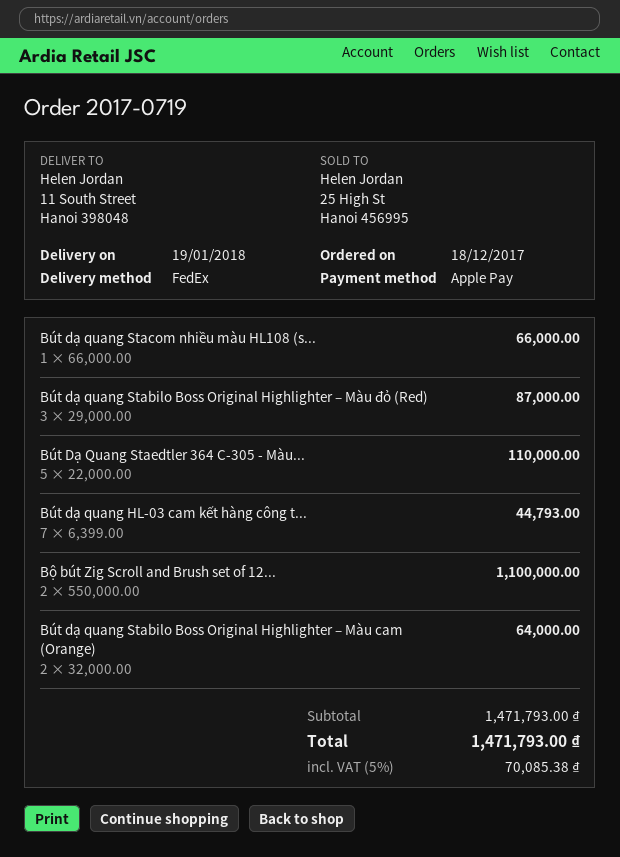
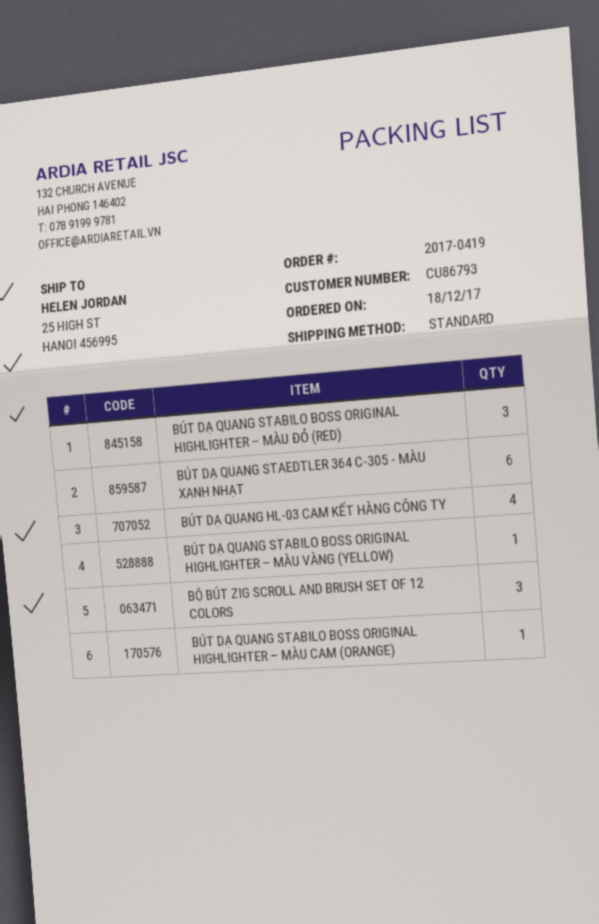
order number: 2017-0719 -> 2017-0419
shipping method: FedEx -> standard
ship to: 11 South Street, Hanoi 398048 -> 25 HIGH ST, HANOI 456995
Bút dạ quang Stacom nhiều màu HL108 (s...: 1 -> none
Bút Dạ Quang Staedtler 364 C-305 - Màu...: 5 -> 6
Bút dạ quang HL-03 cam kết hàng công t...: 7 -> 4
Bộ bút Zig Scroll and Brush set of 12...: 2 -> 3
Bút dạ quang Stabilo Boss Original Highlighter – Màu cam (Orange): 2 -> 1
BÚT DẠ QUANG STABILO BOSS ORIGINAL HIGHLIGHTER – MÀU VÀNG (YELLOW): none -> 1

